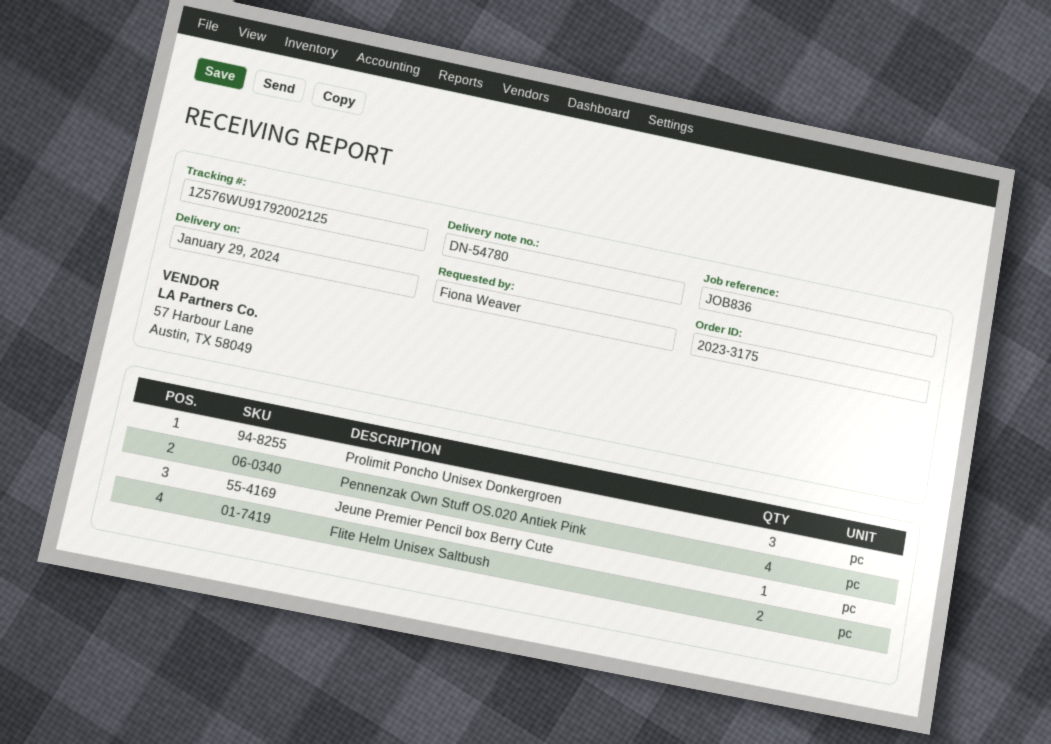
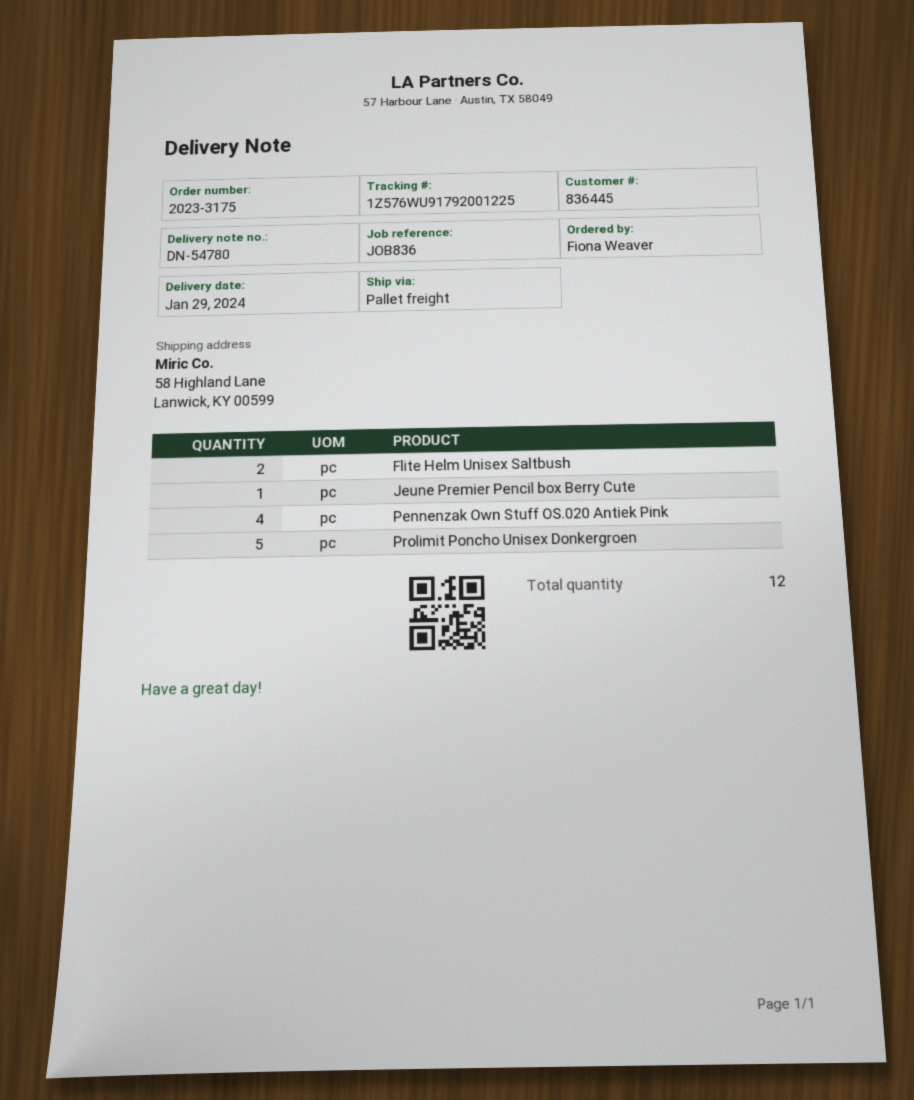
tracking number: 1Z576WU91792002125 -> 1Z576WU91792001225
Prolimit Poncho Unisex Donkergroen: 3 -> 5

